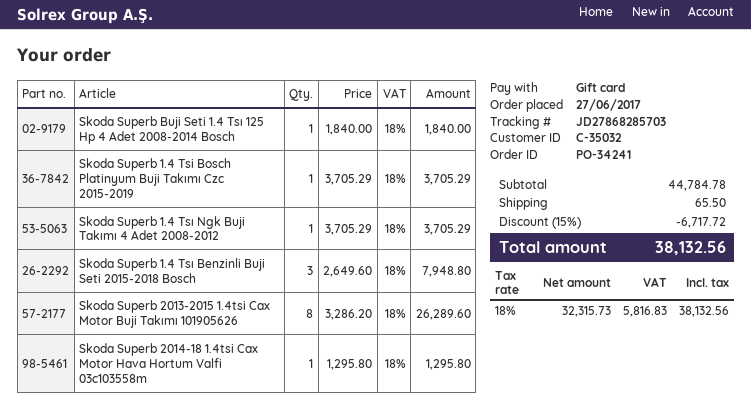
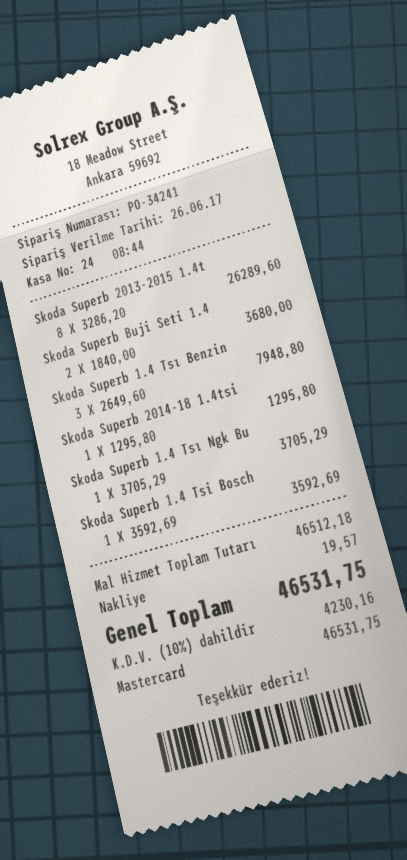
order date: 2017-06-27 -> 2017-06-26
payment method: gift card -> Mastercard
Skoda Superb Buji Seti 1.4 Tsı 125 Hp 4 Adet 2008-2014 Bosch: 1 x 1840.00 = 1840.00 -> 2 x 1840.00 = 3680.00
Skoda Superb 1.4 Tsi Bosch Platinyum Buji Takımı Czc 2015-2019: 1 x 3705.29 = 3705.29 -> 1 x 3592.69 = 3592.69
subtotal: 44784.78 -> 46512.18
discount: 15% = 6717.72 -> none
shipping: 65.50 -> 19.57
tax: 18% = 5816.83 -> 10% = 4230.16
total: 38132.56 -> 46531.75

